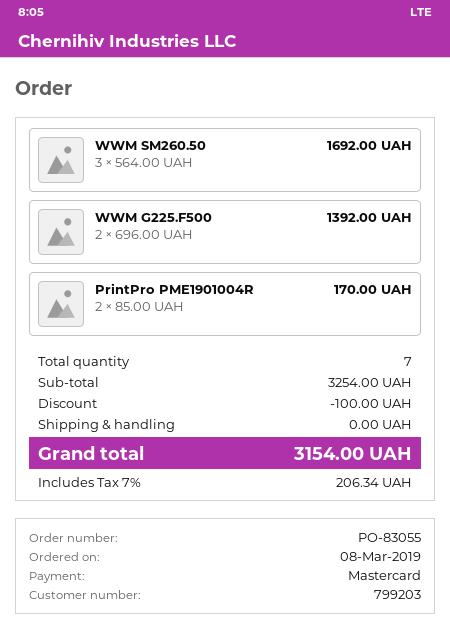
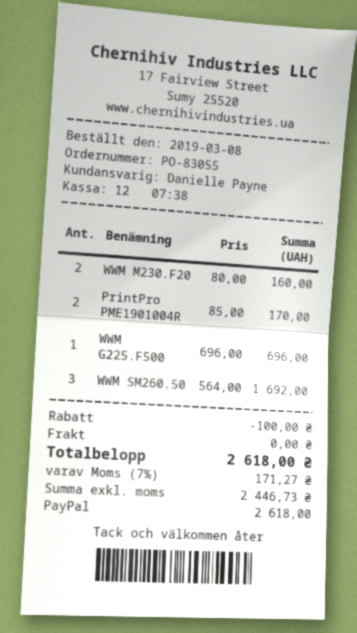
payment method: Mastercard -> PayPal
WWM G225.F500: 2 x 696.00 = 1392.00 -> 1 x 696.00 = 696.00
WWM M230.F20: none -> 2 x 80.00 = 160.00
tax: 7% = 206.34 -> 7% = 171.27
total: 3154.00 -> 2618.00

